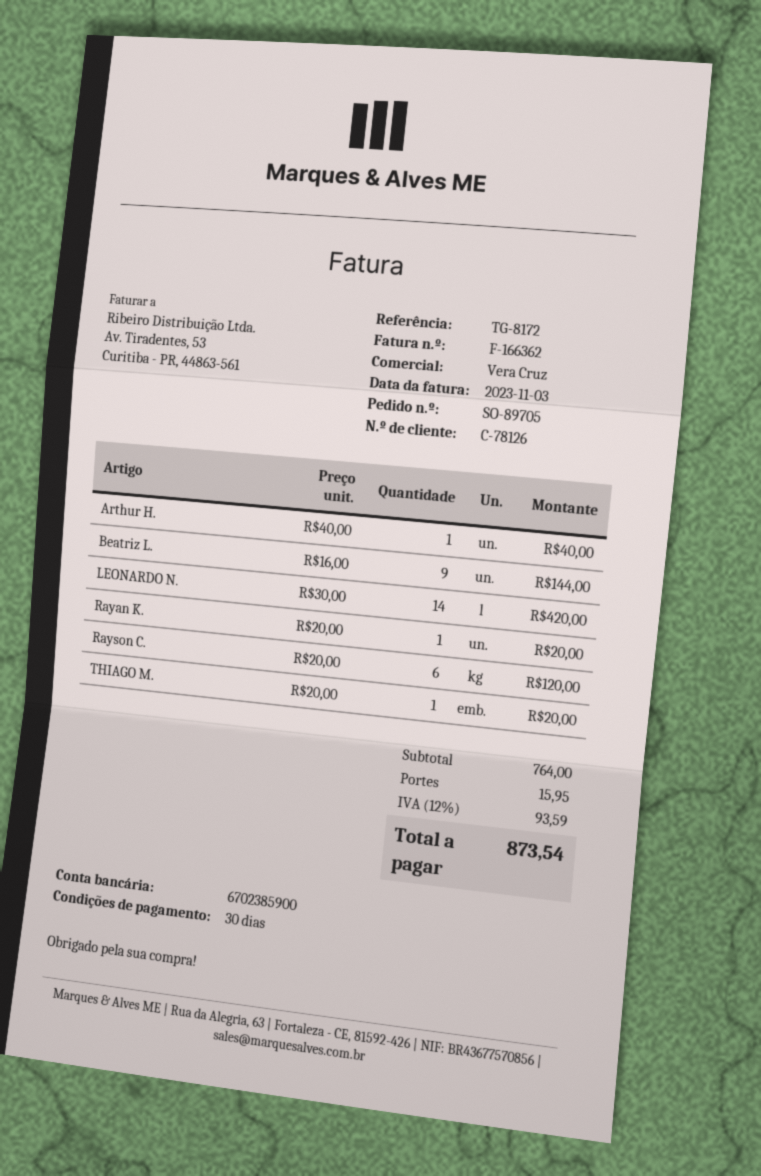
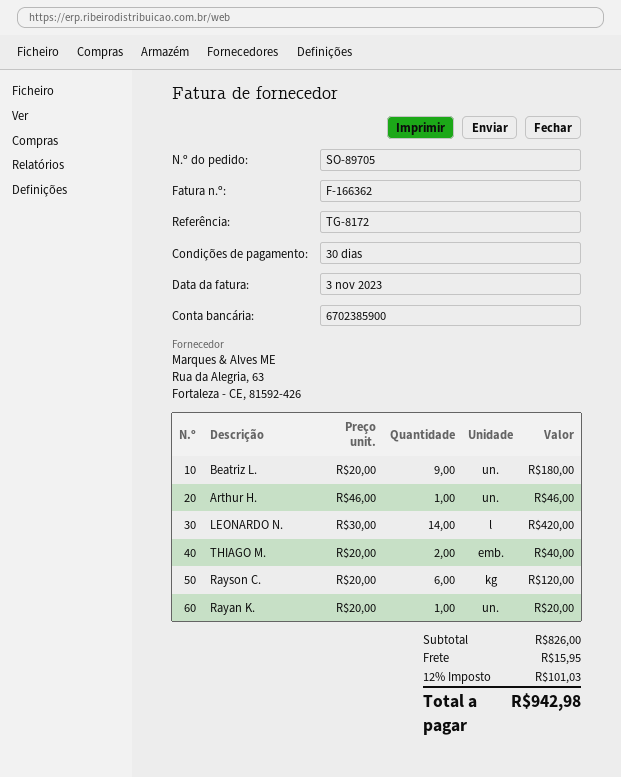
Arthur H.: 1 x 40.00 = 40.00 -> 1 x 46.00 = 46.00
Beatriz L.: 9 x 16.00 = 144.00 -> 9 x 20.00 = 180.00
THIAGO M.: 1 x 20.00 = 20.00 -> 2 x 20.00 = 40.00
subtotal: 764.00 -> 826.00
tax: 12% = 93.59 -> 12% = 101.03
total: 873.54 -> 942.98

